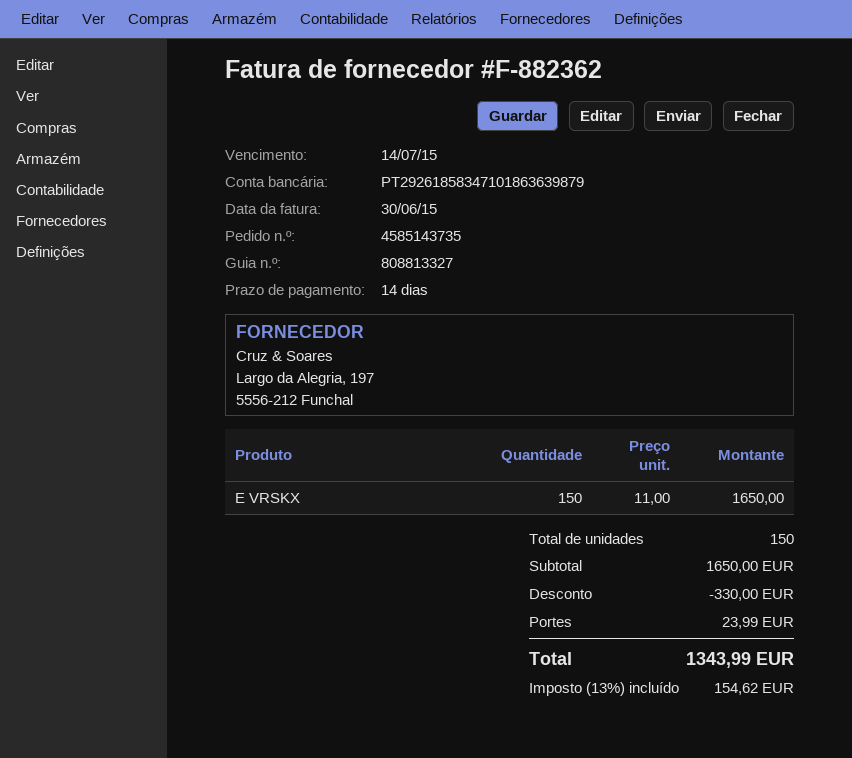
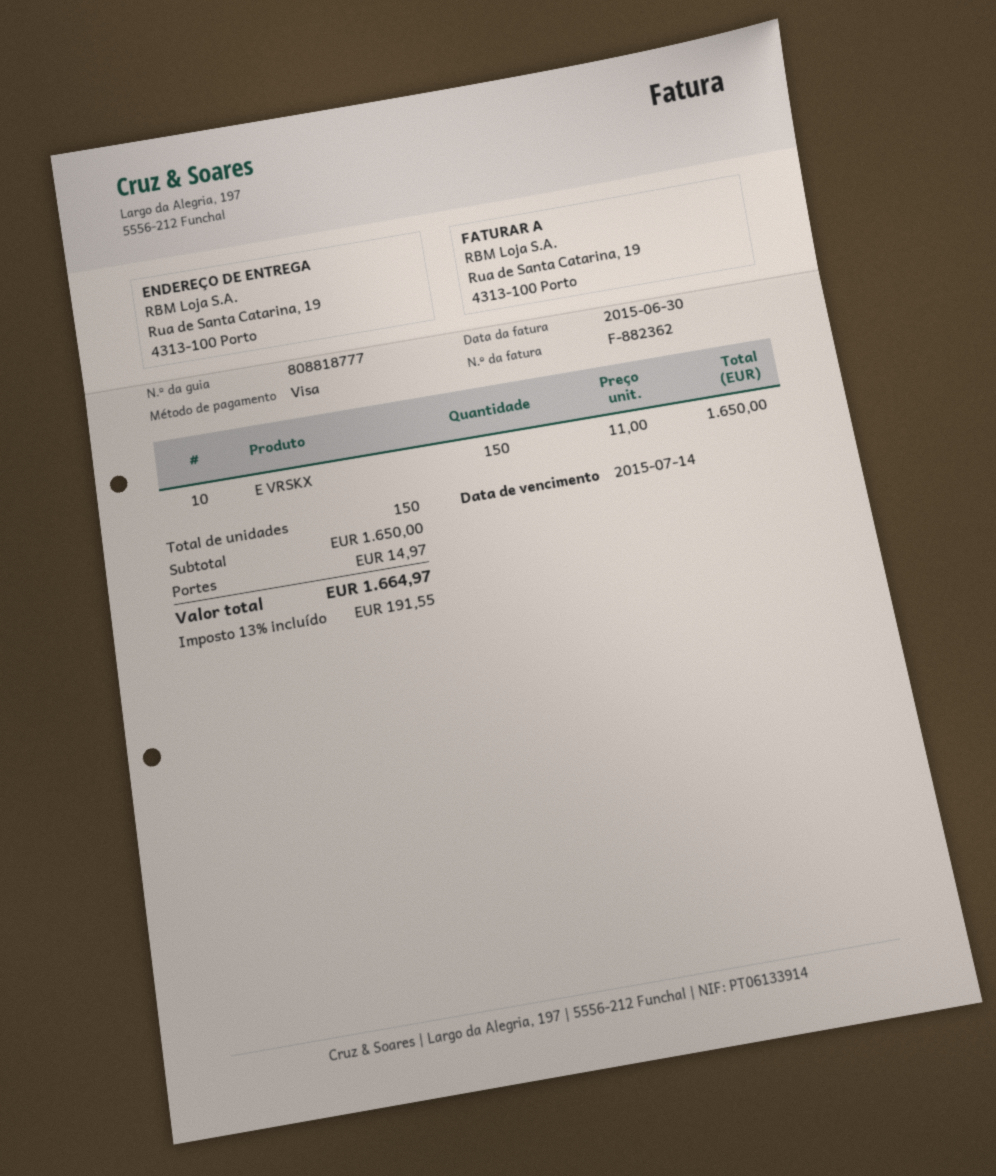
delivery note number: 808813327 -> 808818777
discount: 330.00 -> none
shipping: 23.99 -> 14.97
tax: 13% = 154.62 -> 13% = 191.55
total: 1343.99 -> 1664.97

